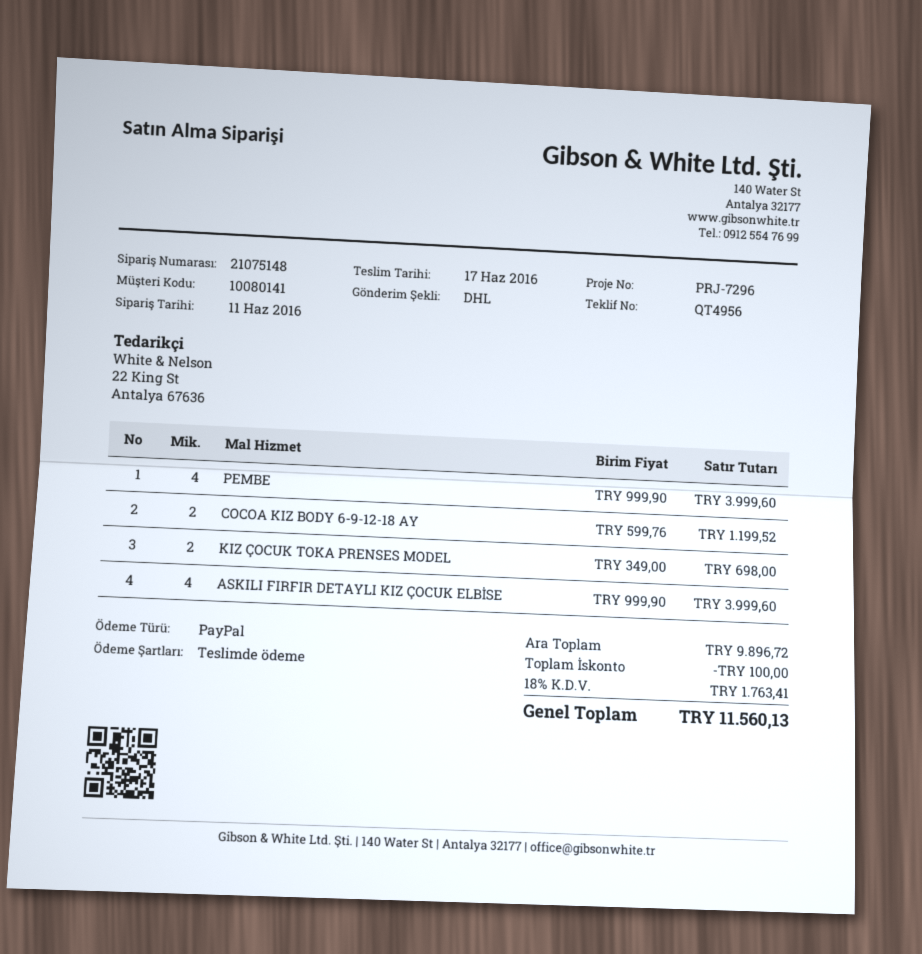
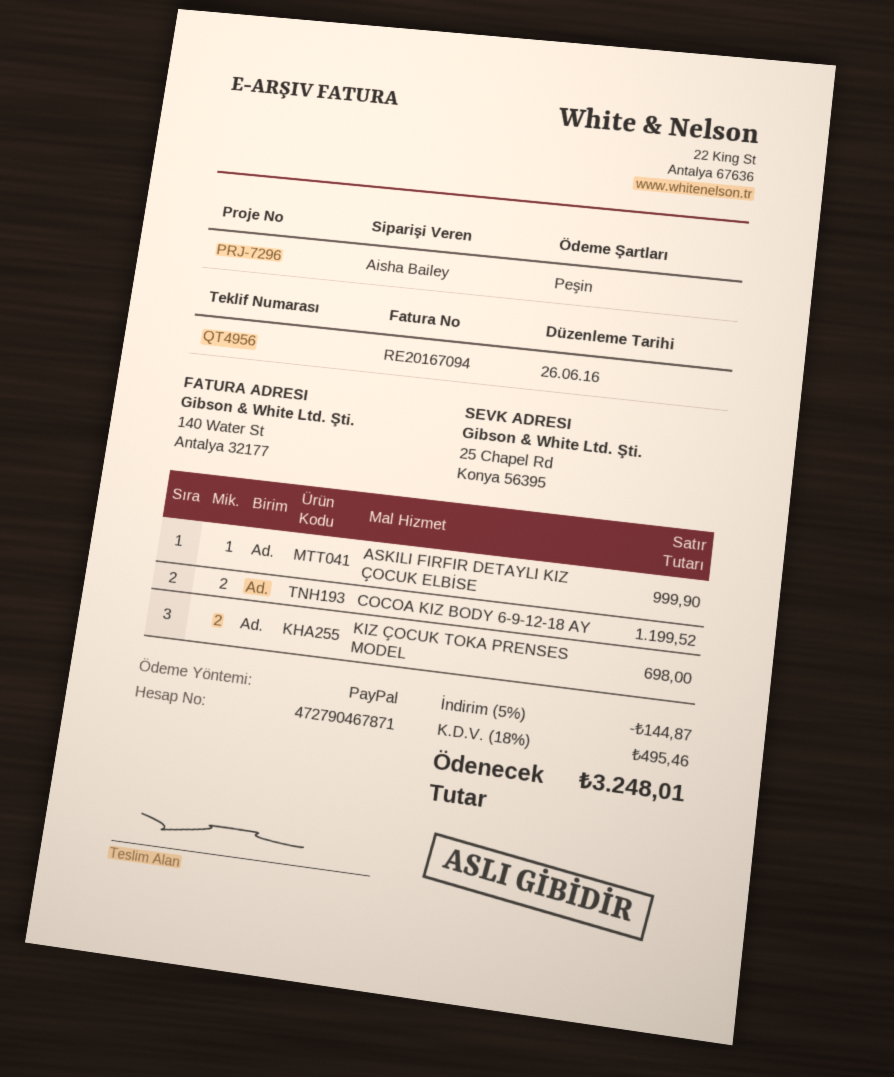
PEMBE: 4 for 3999.60 -> none
ASKILI FIRFIR DETAYLI KIZ ÇOCUK ELBİSE: 4 for 3999.60 -> 1 for 999.90
discount: 100.00 -> 144.87
tax: 18% = 1763.41 -> 18% = 495.46
total: 11560.13 -> 3248.01

